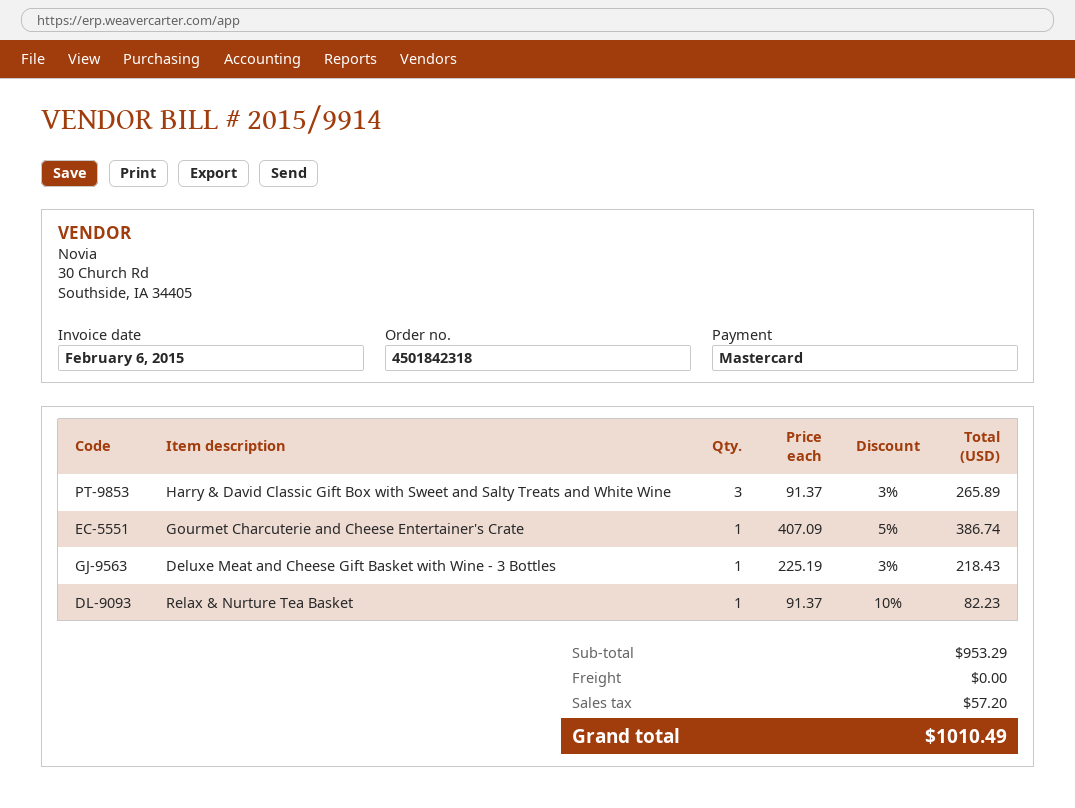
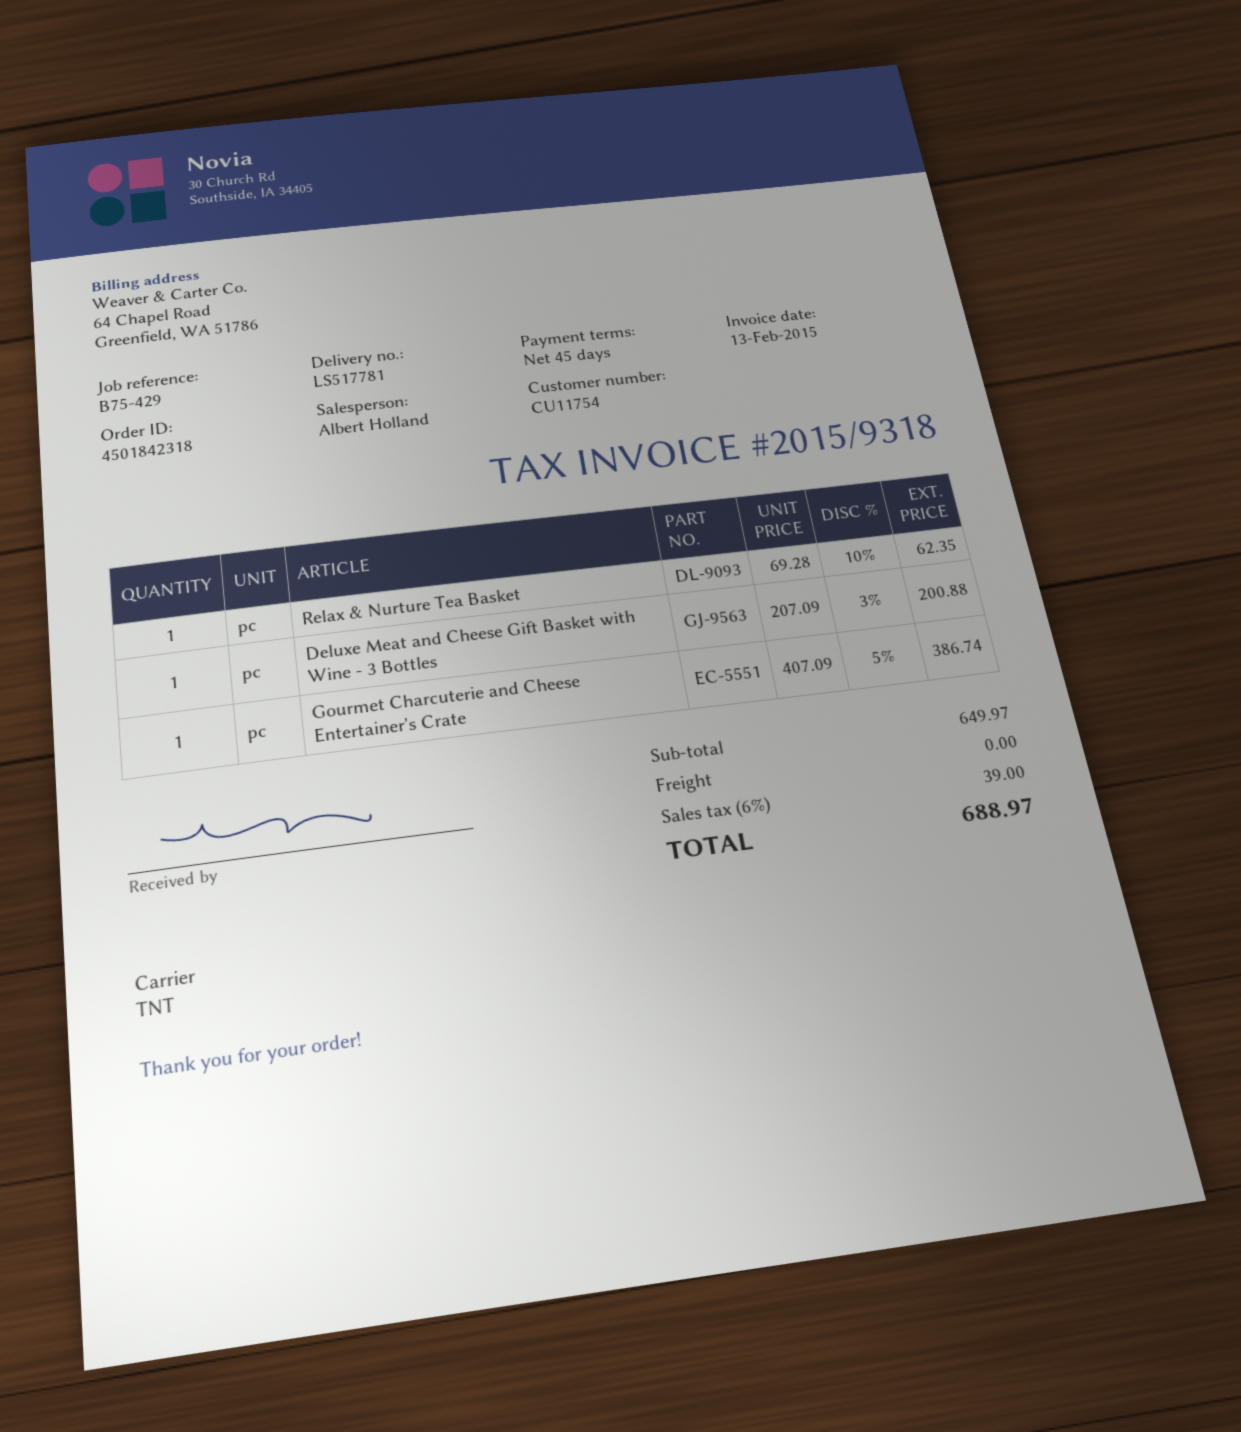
invoice number: 2015/9914 -> 2015/9318
invoice date: 2015-02-06 -> 2015-02-13
Harry & David Classic Gift Box with Sweet and Salty Treats and White Wine: 3 x 91.37 - 3% = 265.89 -> none
Deluxe Meat and Cheese Gift Basket with Wine - 3 Bottles: 1 x 225.19 - 3% = 218.43 -> 1 x 207.09 - 3% = 200.88
Relax & Nurture Tea Basket: 1 x 91.37 - 10% = 82.23 -> 1 x 69.28 - 10% = 62.35
subtotal: 953.29 -> 649.97
tax: 57.20 -> 39.00
total: 1010.49 -> 688.97

